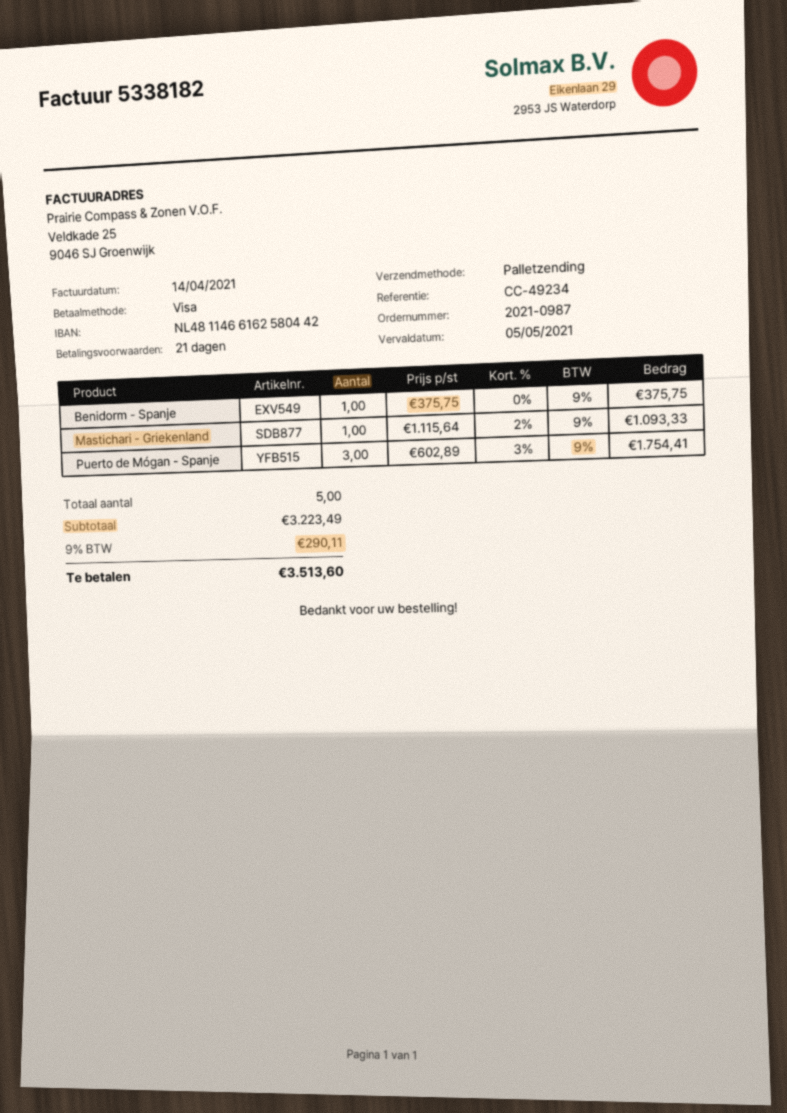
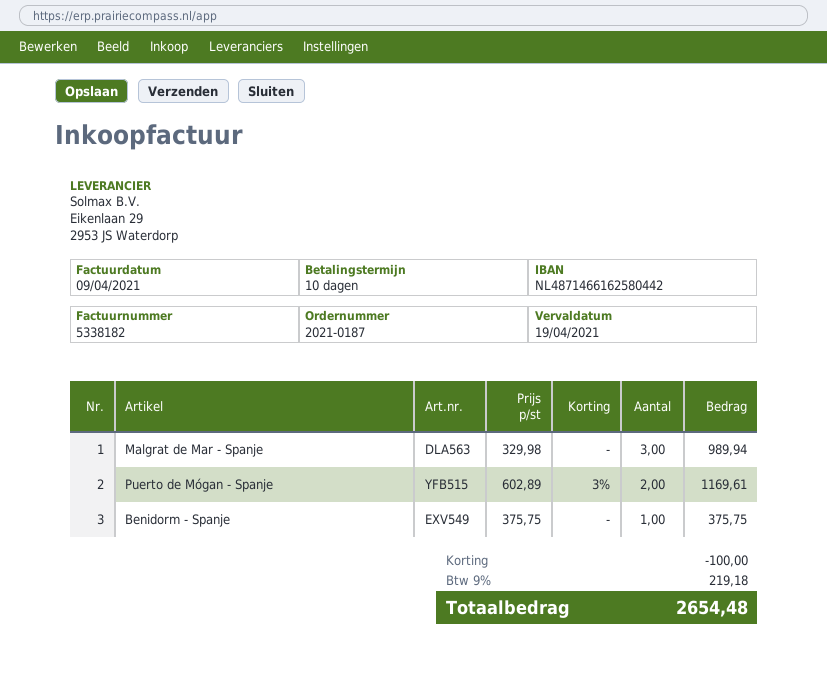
order number: 2021-0987 -> 2021-0187
invoice date: 2021-04-14 -> 2021-04-09
payment terms: 21 days -> 10 days
due date: 2021-05-05 -> 2021-04-19
bank account: NL4811466162580442 -> NL4871466162580442
Mastichari - Griekenland: 1 x 1115.64 - 2% = 1093.33 -> none
Puerto de Mógan - Spanje: 3 x 602.89 - 3% = 1754.41 -> 2 x 602.89 - 3% = 1169.61
Malgrat de Mar - Spanje: none -> 3 x 329.98 = 989.94
discount: none -> 100.00
tax: 9% = 290.11 -> 9% = 219.18
total: 3513.60 -> 2654.48

